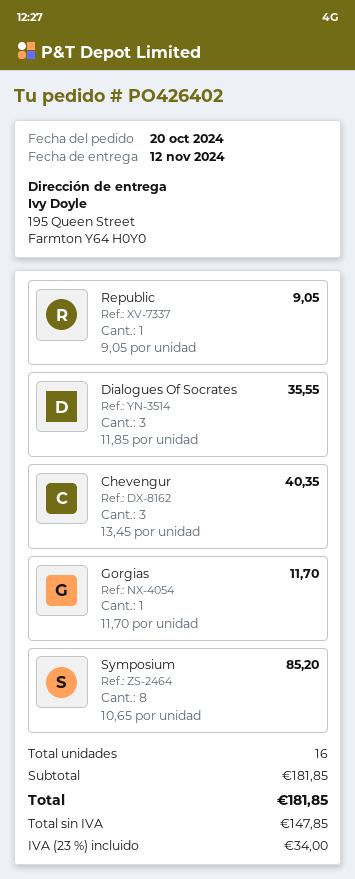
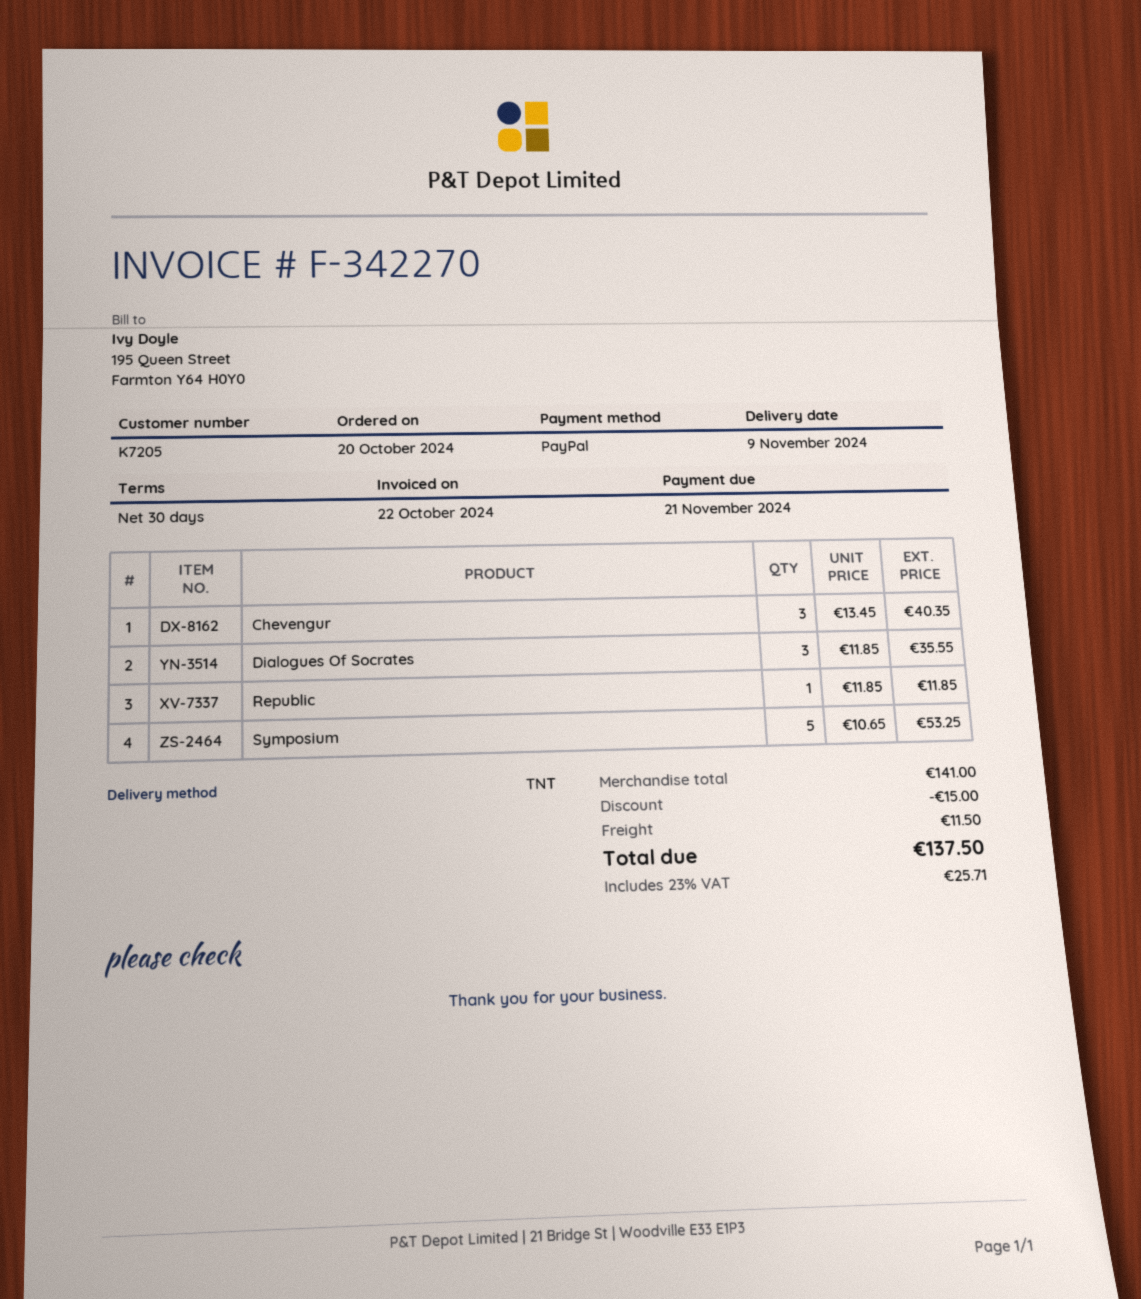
delivery date: 2024-11-12 -> 2024-11-09
Republic: 1 x 9.05 = 9.05 -> 1 x 11.85 = 11.85
Gorgias: 1 x 11.70 = 11.70 -> none
Symposium: 8 x 10.65 = 85.20 -> 5 x 10.65 = 53.25
subtotal: 181.85 -> 141.00
discount: none -> 15.00
shipping: none -> 11.50
tax: 23% = 34.00 -> 23% = 25.71
total: 181.85 -> 137.50

